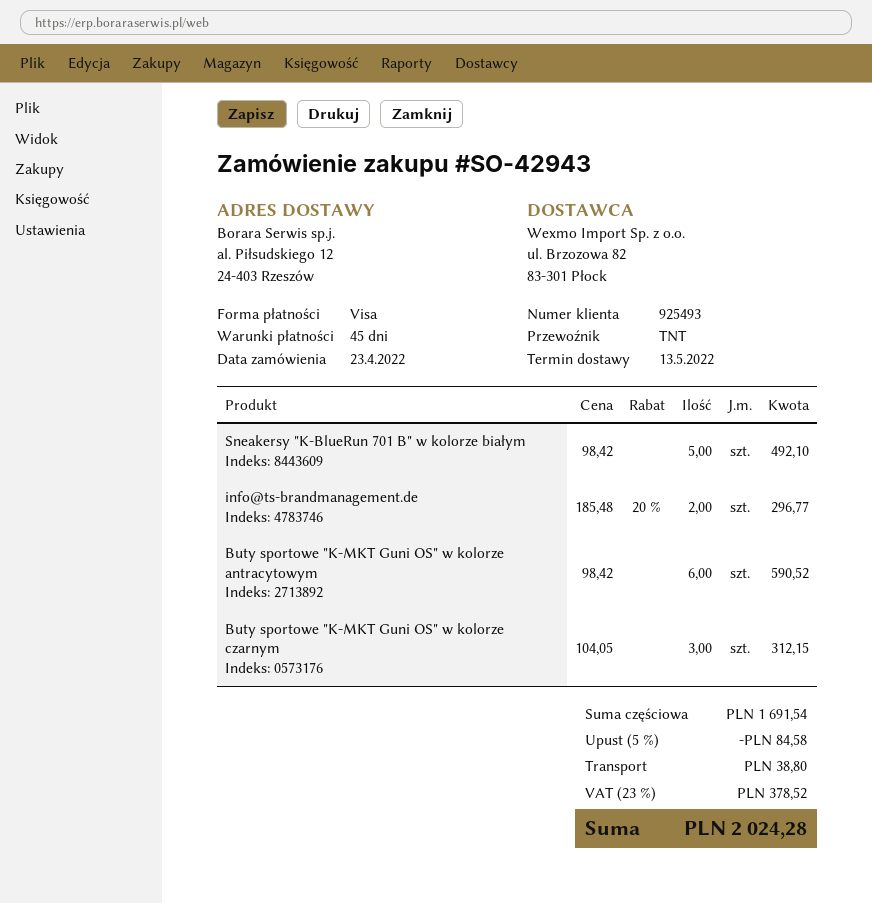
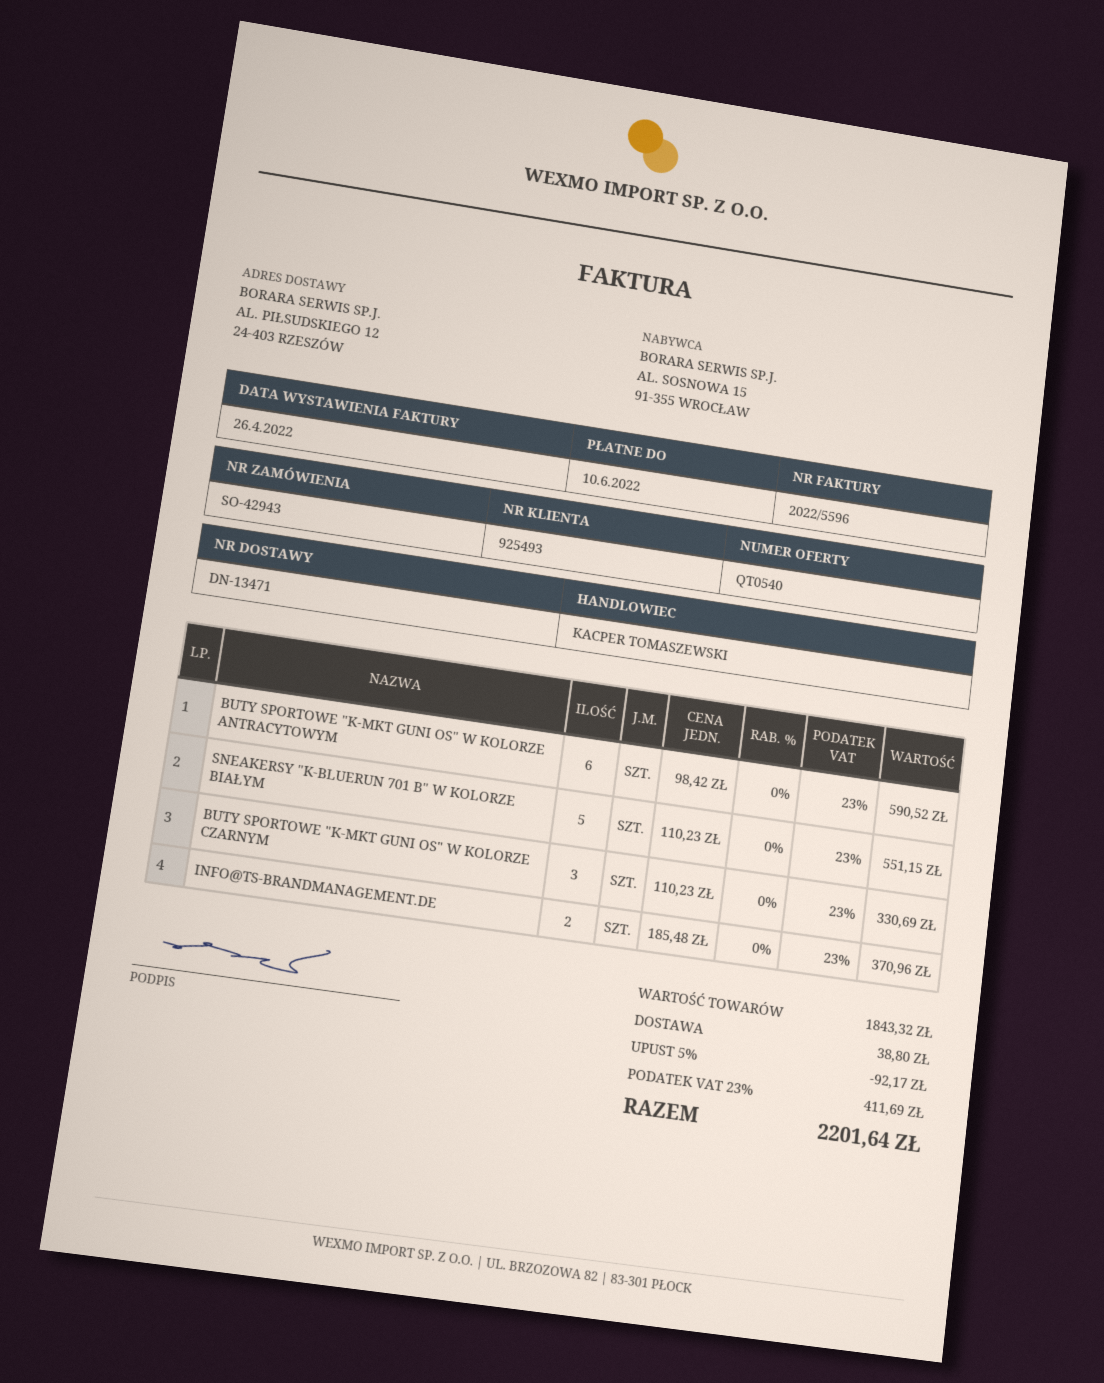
Sneakersy "K-BlueRun 701 B" w kolorze białym: 5 x 98.42 = 492.10 -> 5 x 110.23 = 551.15
info@ts-brandmanagement.de: 2 x 185.48 - 20% = 296.77 -> 2 x 185.48 = 370.96
Buty sportowe "K-MKT Guni OS" w kolorze czarnym: 3 x 104.05 = 312.15 -> 3 x 110.23 = 330.69
subtotal: 1691.54 -> 1843.32
discount: 5% = 84.58 -> 5% = 92.17
tax: 23% = 378.52 -> 23% = 411.69
total: 2024.28 -> 2201.64

